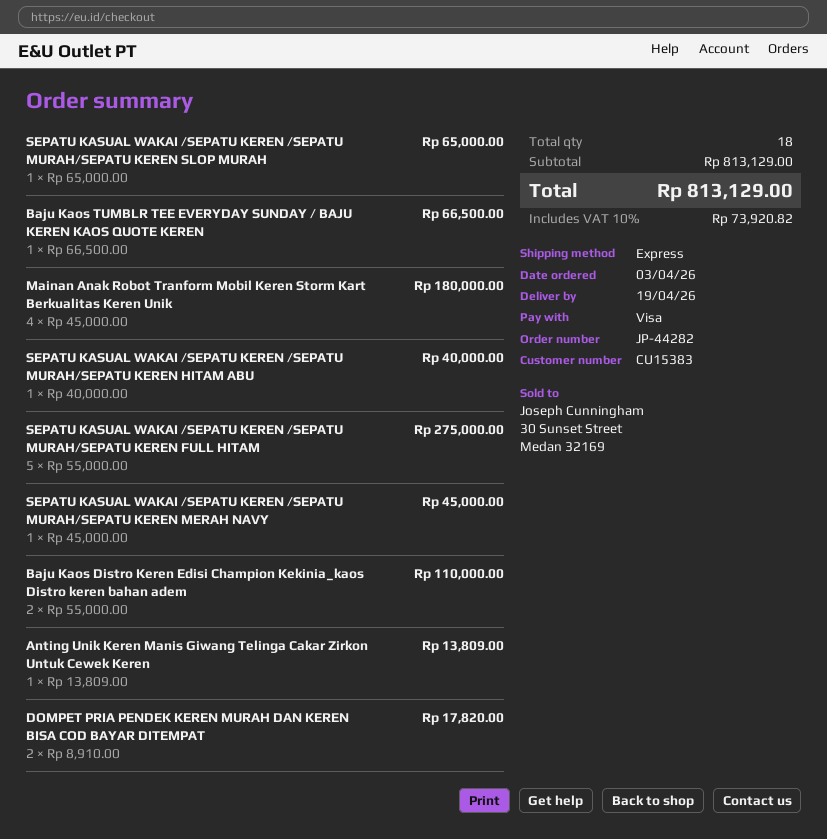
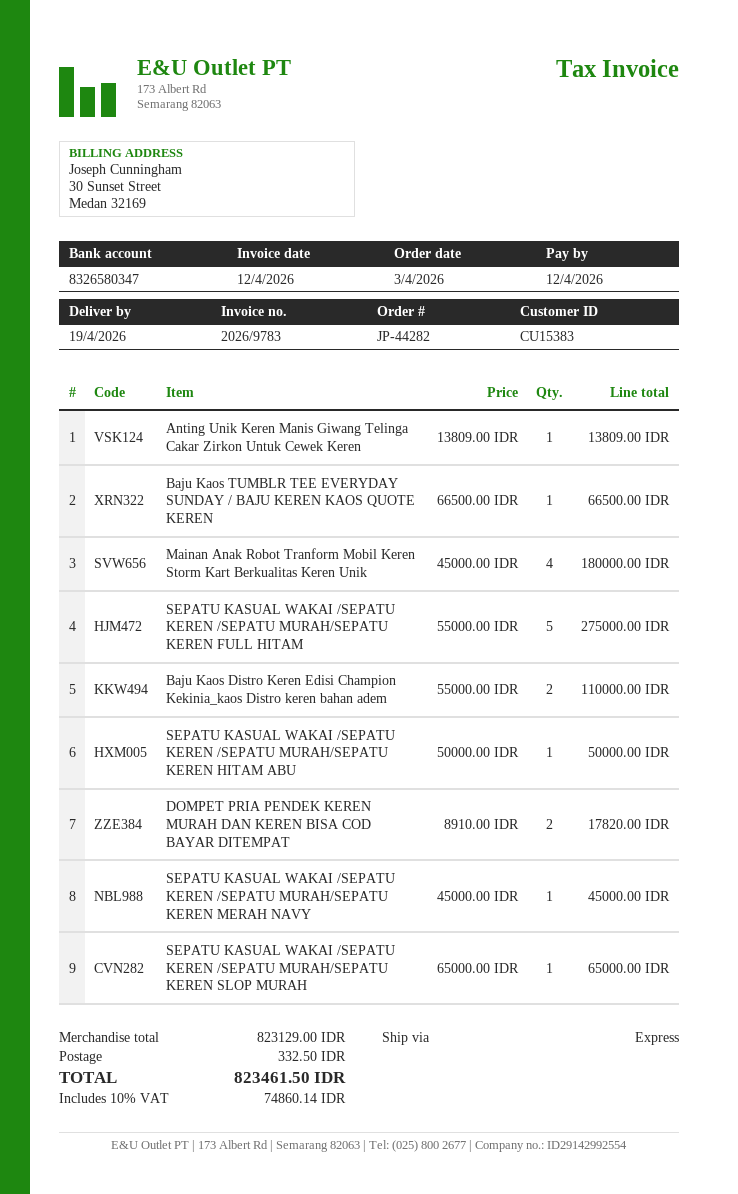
SEPATU KASUAL WAKAI /SEPATU KEREN /SEPATU MURAH/SEPATU KEREN HITAM ABU: 1 x 40000.00 = 40000.00 -> 1 x 50000.00 = 50000.00
subtotal: 813129.00 -> 823129.00
shipping: none -> 332.50
tax: 10% = 73920.82 -> 10% = 74860.14
total: 813129.00 -> 823461.50

